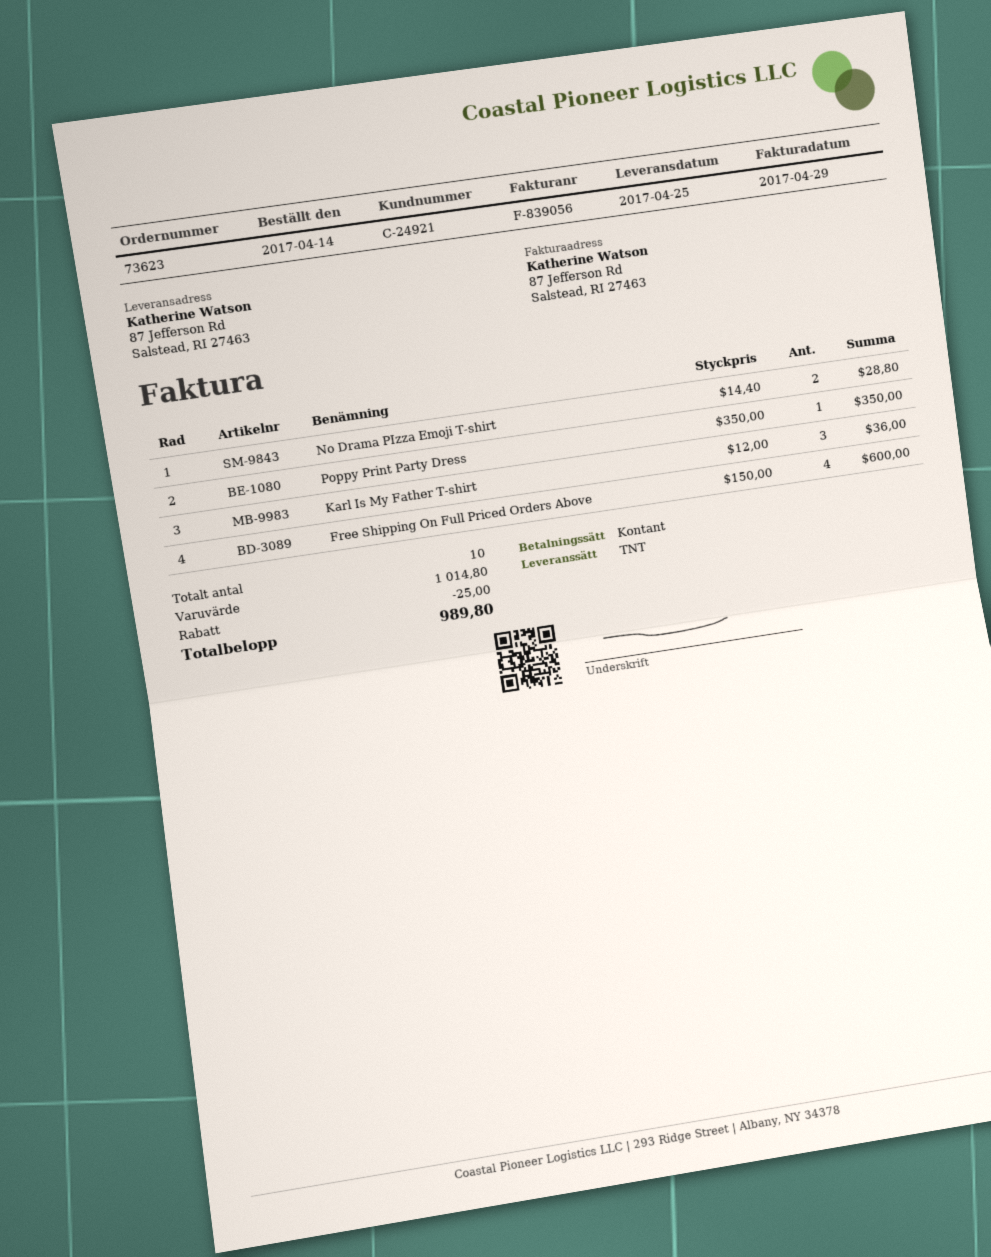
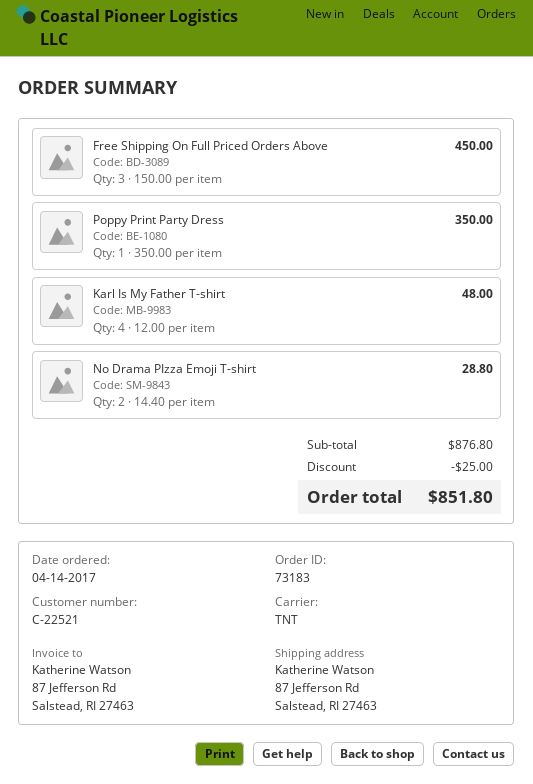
order number: 73623 -> 73183
customer number: C-24921 -> C-22521
Karl Is My Father T-shirt: 3 x 12.00 = 36.00 -> 4 x 12.00 = 48.00
Free Shipping On Full Priced Orders Above: 4 x 150.00 = 600.00 -> 3 x 150.00 = 450.00
subtotal: 1014.80 -> 876.80
total: 989.80 -> 851.80

